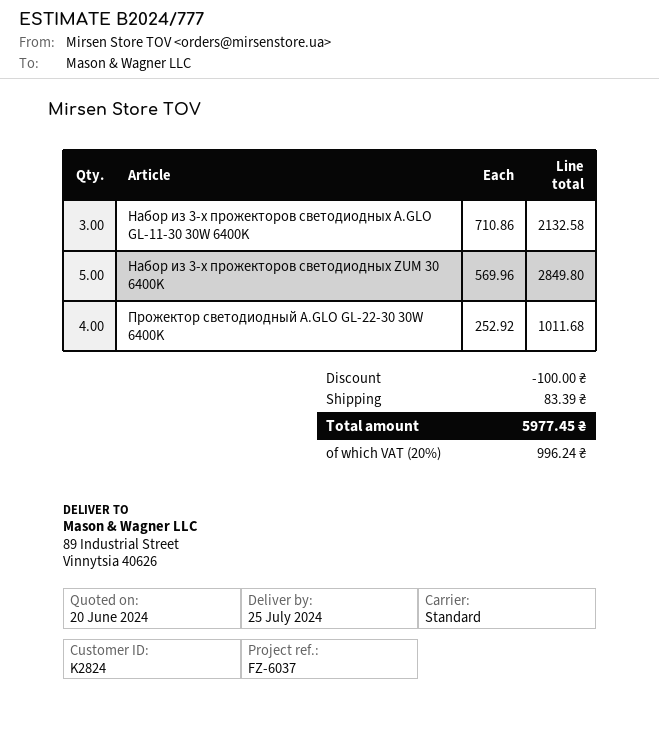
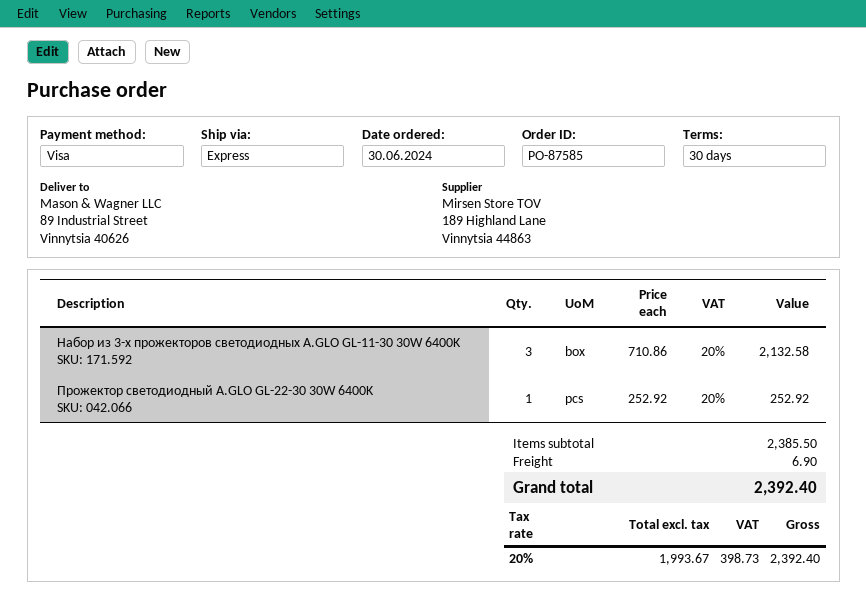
shipping method: standard -> express
Набор из 3-х прожекторов светодиодных ZUM 30 6400K: 5 x 569.96 = 2849.80 -> none
Прожектор светодиодный A.GLO GL-22-30 30W 6400K: 4 x 252.92 = 1011.68 -> 1 x 252.92 = 252.92
discount: 100.00 -> none
shipping: 83.39 -> 6.90
tax: 20% = 996.24 -> 20% = 398.73
total: 5977.45 -> 2392.40

